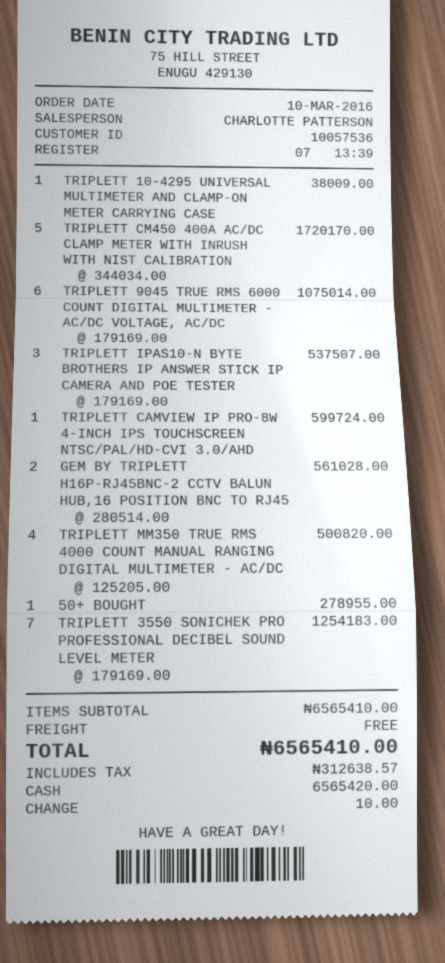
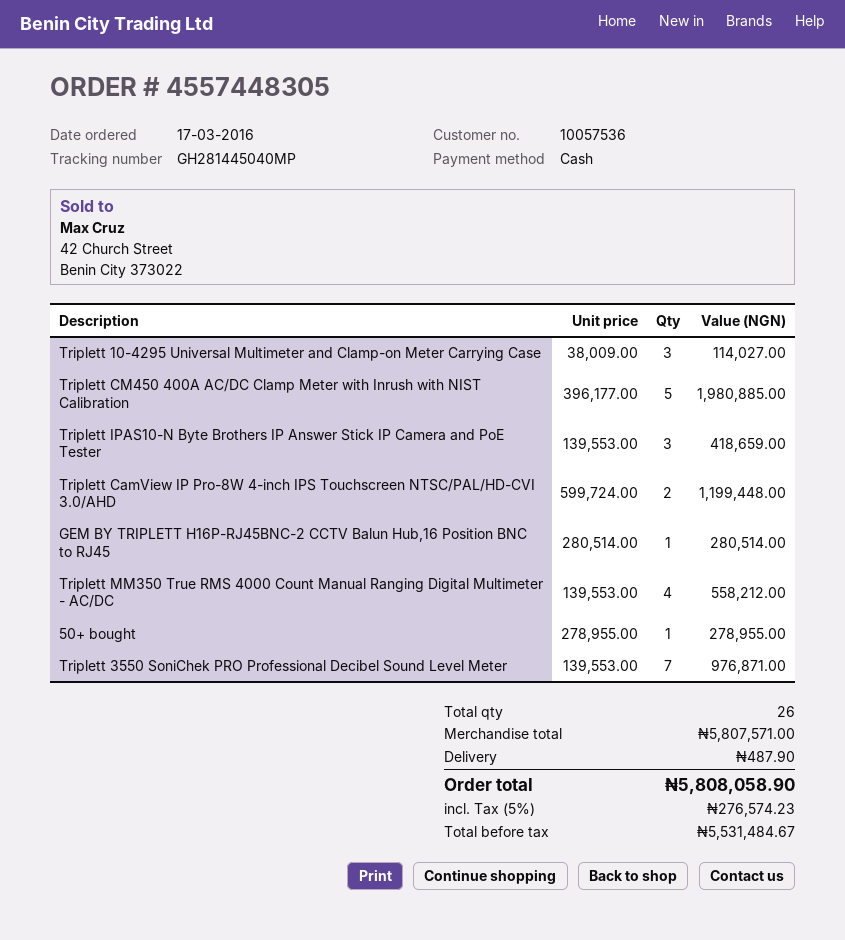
order date: 2016-03-10 -> 2016-03-17
TRIPLETT 10-4295 UNIVERSAL MULTIMETER AND CLAMP-ON METER CARRYING CASE: 1 x 38009.00 = 38009.00 -> 3 x 38009.00 = 114027.00
TRIPLETT CM450 400A AC/DC CLAMP METER WITH INRUSH WITH NIST CALIBRATION: 5 x 344034.00 = 1720170.00 -> 5 x 396177.00 = 1980885.00
TRIPLETT 9045 TRUE RMS 6000 COUNT DIGITAL MULTIMETER - AC/DC VOLTAGE, AC/DC: 6 x 179169.00 = 1075014.00 -> none
TRIPLETT IPAS10-N BYTE BROTHERS IP ANSWER STICK IP CAMERA AND POE TESTER: 3 x 179169.00 = 537507.00 -> 3 x 139553.00 = 418659.00
TRIPLETT CAMVIEW IP PRO-8W 4-INCH IPS TOUCHSCREEN NTSC/PAL/HD-CVI 3.0/AHD: 1 x 599724.00 = 599724.00 -> 2 x 599724.00 = 1199448.00
GEM BY TRIPLETT H16P-RJ45BNC-2 CCTV BALUN HUB,16 POSITION BNC TO RJ45: 2 x 280514.00 = 561028.00 -> 1 x 280514.00 = 280514.00
TRIPLETT MM350 TRUE RMS 4000 COUNT MANUAL RANGING DIGITAL MULTIMETER - AC/DC: 4 x 125205.00 = 500820.00 -> 4 x 139553.00 = 558212.00
TRIPLETT 3550 SONICHEK PRO PROFESSIONAL DECIBEL SOUND LEVEL METER: 7 x 179169.00 = 1254183.00 -> 7 x 139553.00 = 976871.00
subtotal: 6565410.00 -> 5807571.00
shipping: 0.00 -> 487.90
tax: 312638.57 -> 276574.23
total: 6565410.00 -> 5808058.90

